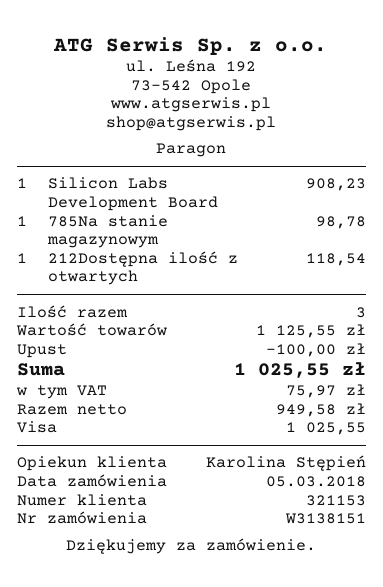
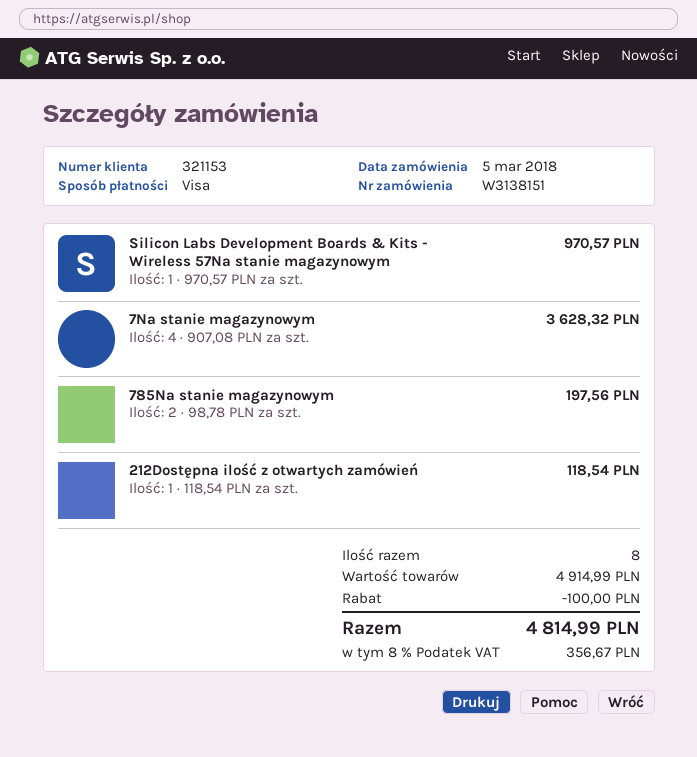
Silicon Labs Development Board: 1 for 908.23 -> 1 for 970.57
785Na stanie magazynowym: 1 for 98.78 -> 2 for 197.56
7Na stanie magazynowym: none -> 4 for 3628.32
total quantity: 3 -> 8
subtotal: 1125.55 -> 4914.99
tax: 75.97 -> 356.67
total: 1025.55 -> 4814.99

